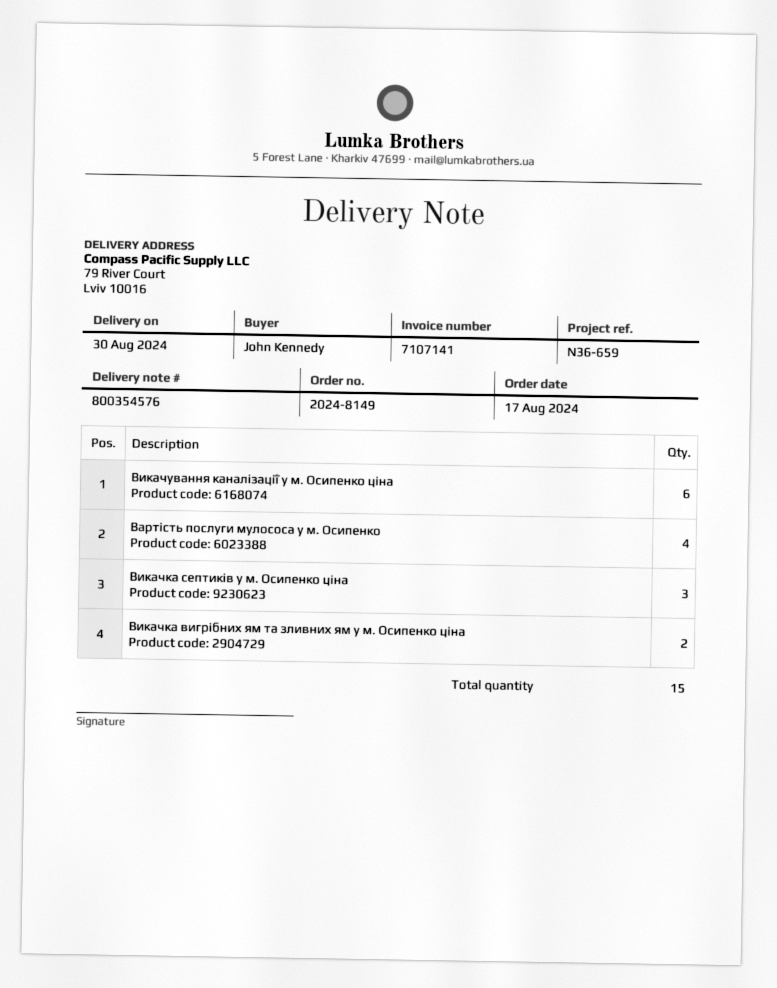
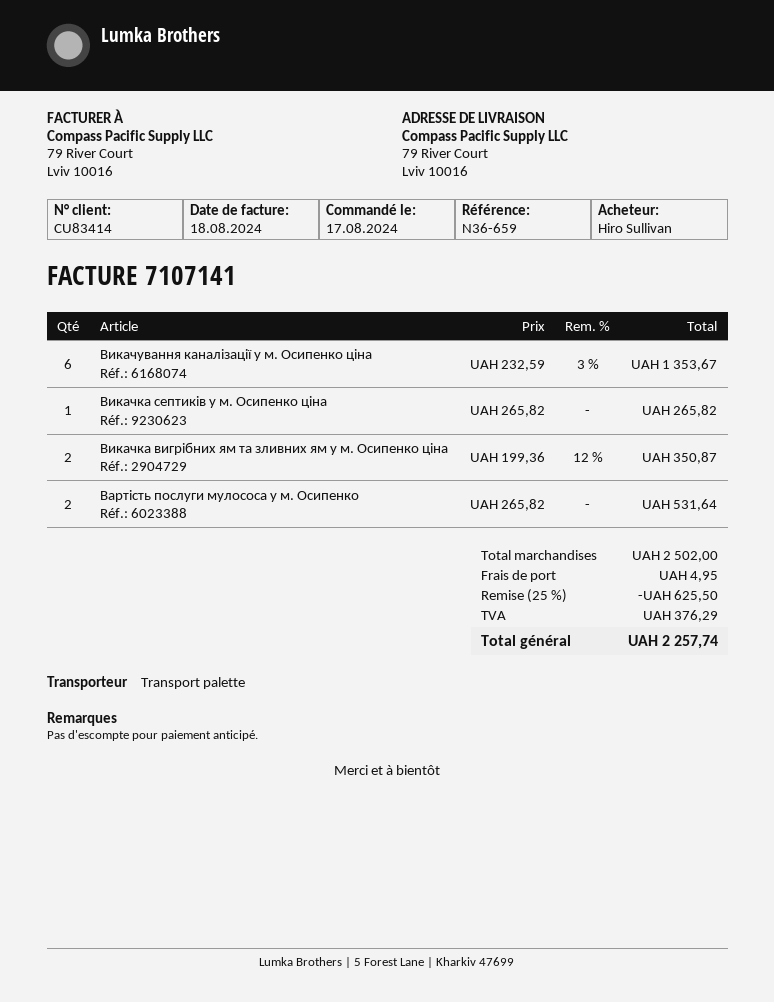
ordered by: John Kennedy -> Hiro Sullivan
Вартість послуги мулососа у м. Осипенко: 4 -> 2
Викачка септиків у м. Осипенко ціна: 3 -> 1

